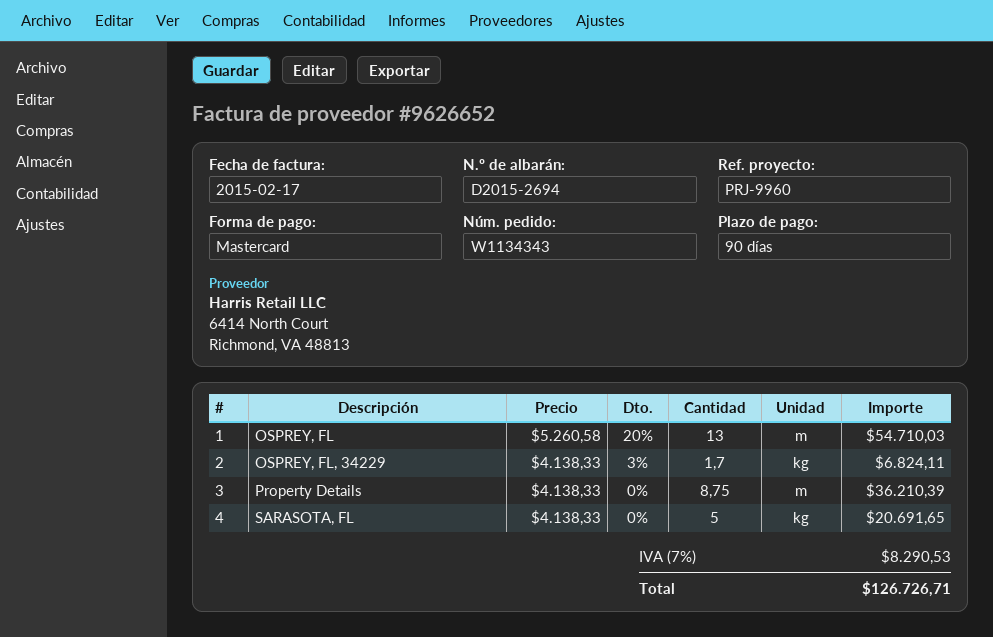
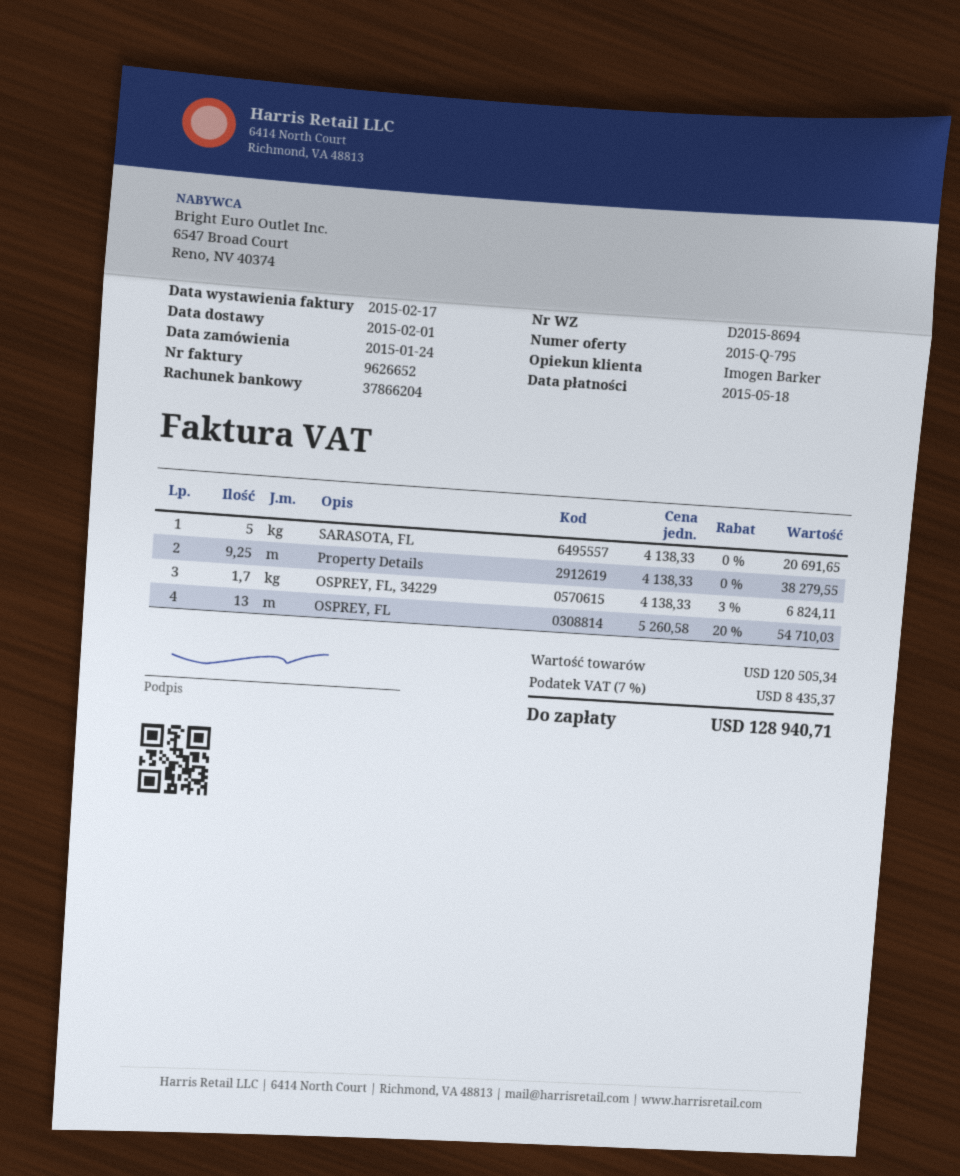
delivery note number: D2015-2694 -> D2015-8694
Property Details: 8.75 x 4138.33 = 36210.39 -> 9.25 x 4138.33 = 38279.55
tax: 7% = 8290.53 -> 7% = 8435.37
total: 126726.71 -> 128940.71

